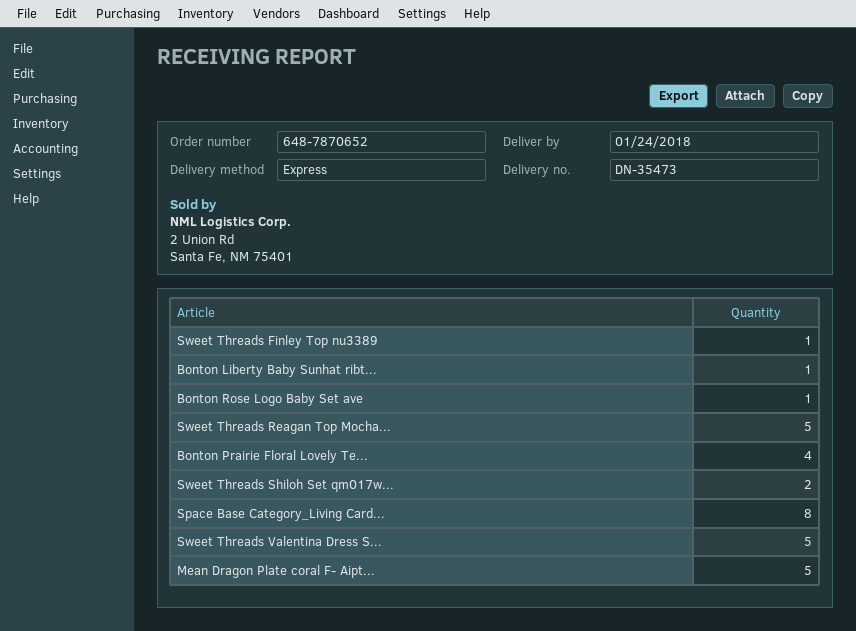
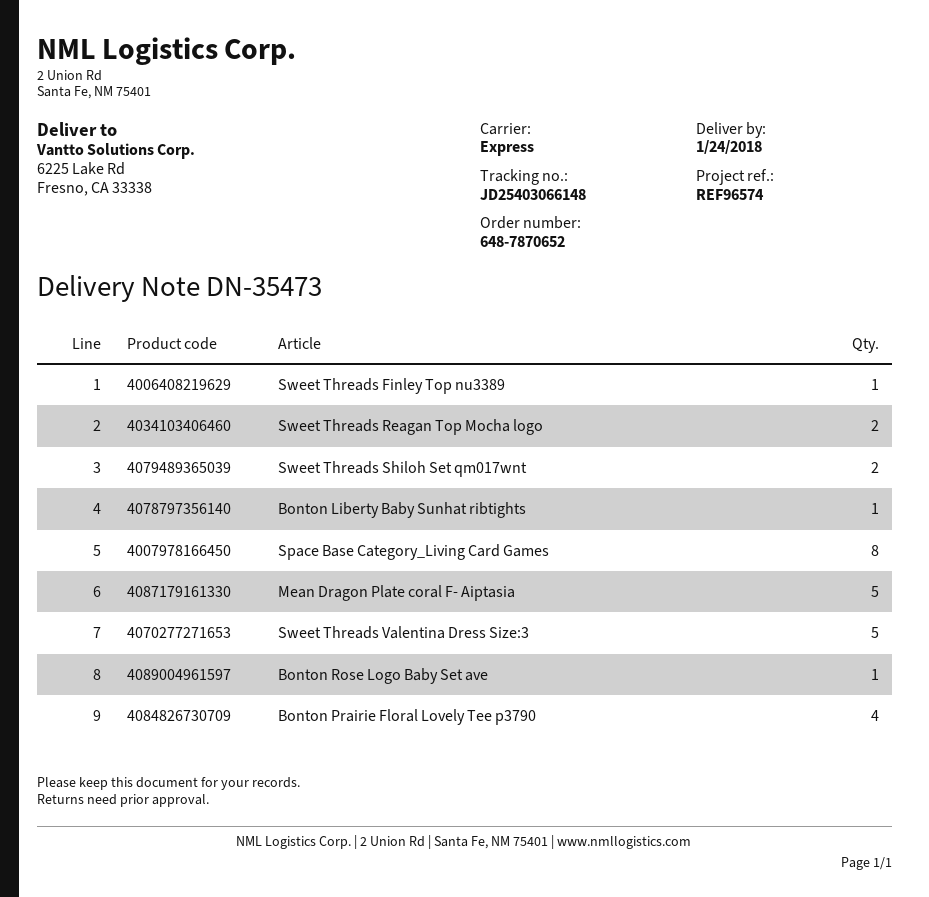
Sweet Threads Reagan Top Mocha...: 5 -> 2

